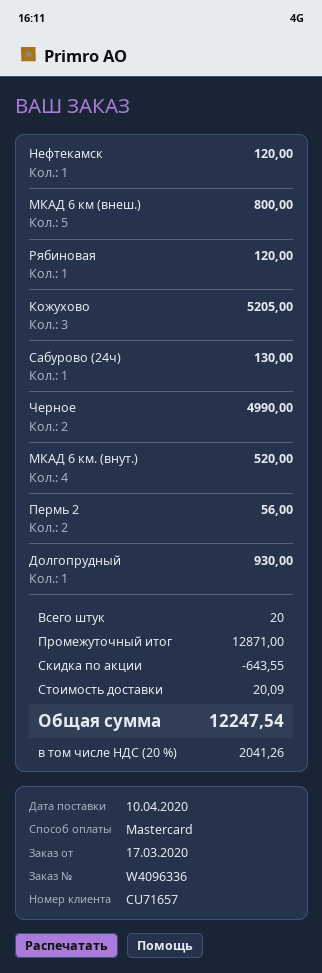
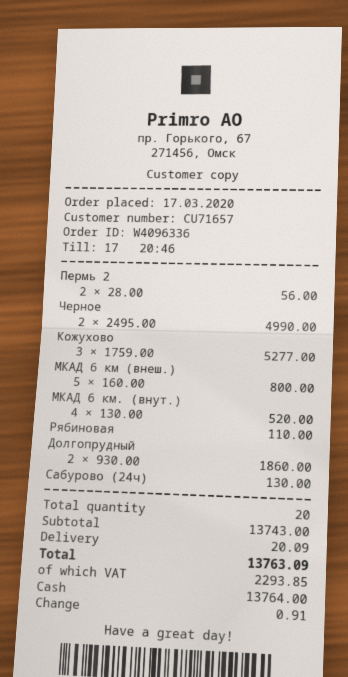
payment method: Mastercard -> cash
Нефтекамск: 1 for 120.00 -> none
Рябиновая: 1 for 120.00 -> 1 for 110.00
Кожухово: 3 for 5205.00 -> 3 for 5277.00
Долгопрудный: 1 for 930.00 -> 2 for 1860.00
subtotal: 12871.00 -> 13743.00
discount: 643.55 -> none
tax: 2041.26 -> 2293.85
total: 12247.54 -> 13763.09

